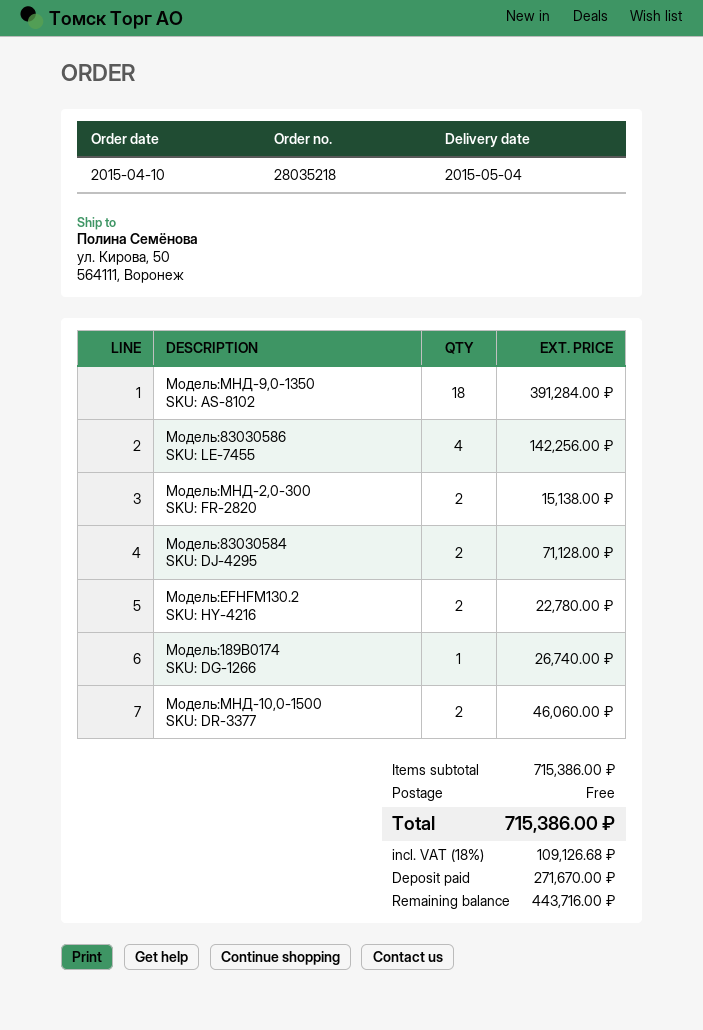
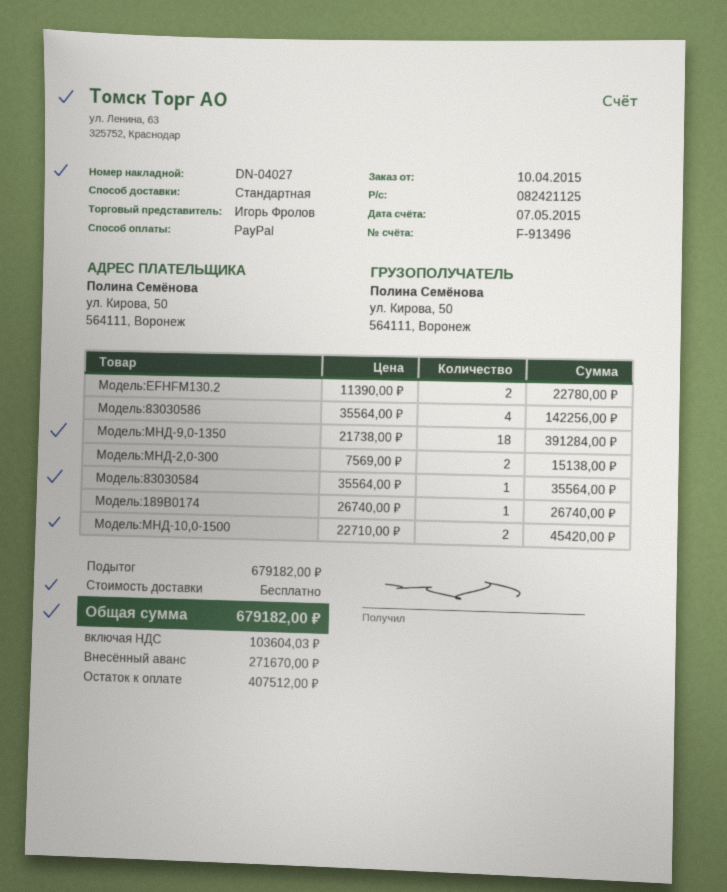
Модель:83030584: 2 for 71128.00 -> 1 for 35564.00
Модель:МНД-10,0-1500: 2 for 46060.00 -> 2 for 45420.00
subtotal: 715386.00 -> 679182.00
tax: 109126.68 -> 103604.03
total: 715386.00 -> 679182.00
balance: 443716.00 -> 407512.00

